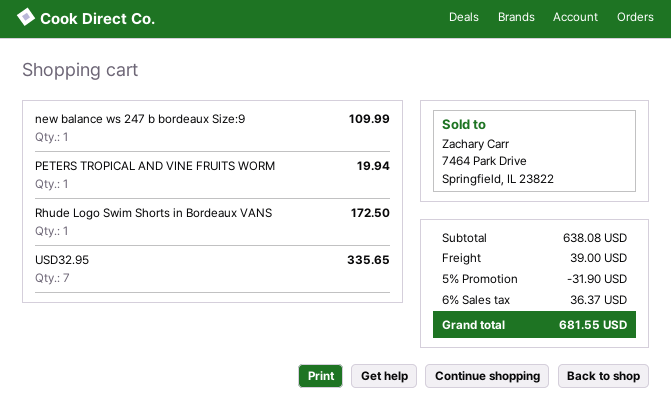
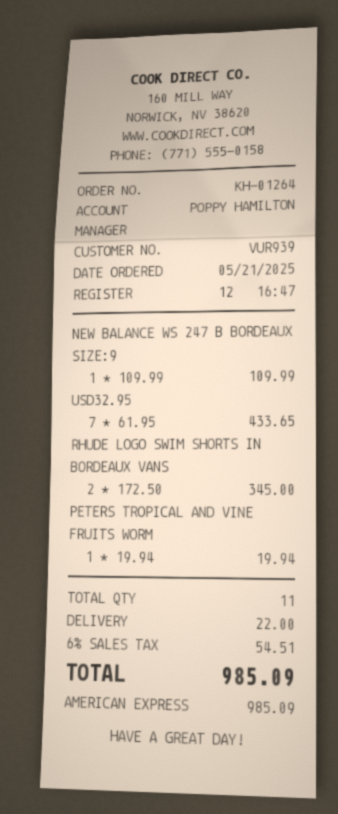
Rhude Logo Swim Shorts in Bordeaux VANS: 1 for 172.50 -> 2 for 345.00
USD32.95: 7 for 335.65 -> 7 for 433.65
discount: 5% = 31.90 -> none
shipping: 39.00 -> 22.00
tax: 6% = 36.37 -> 6% = 54.51
total: 681.55 -> 985.09

